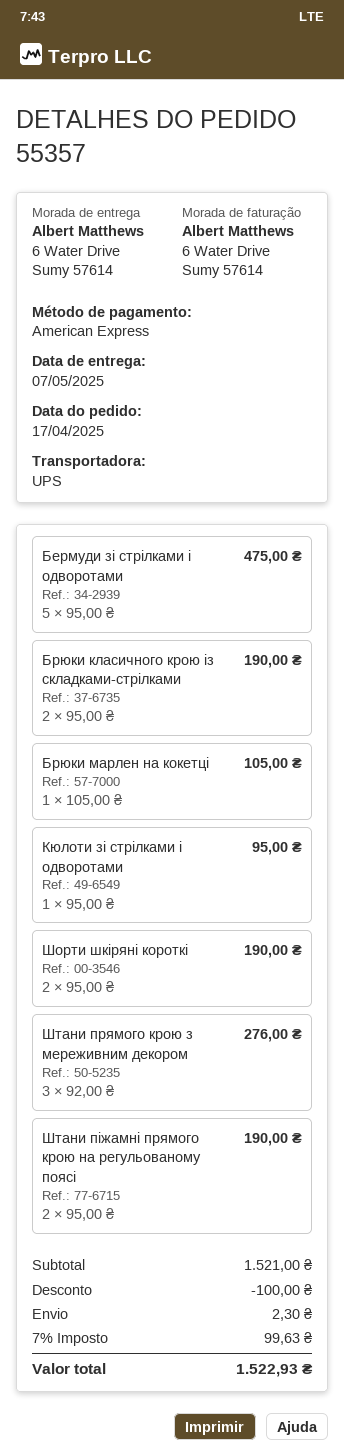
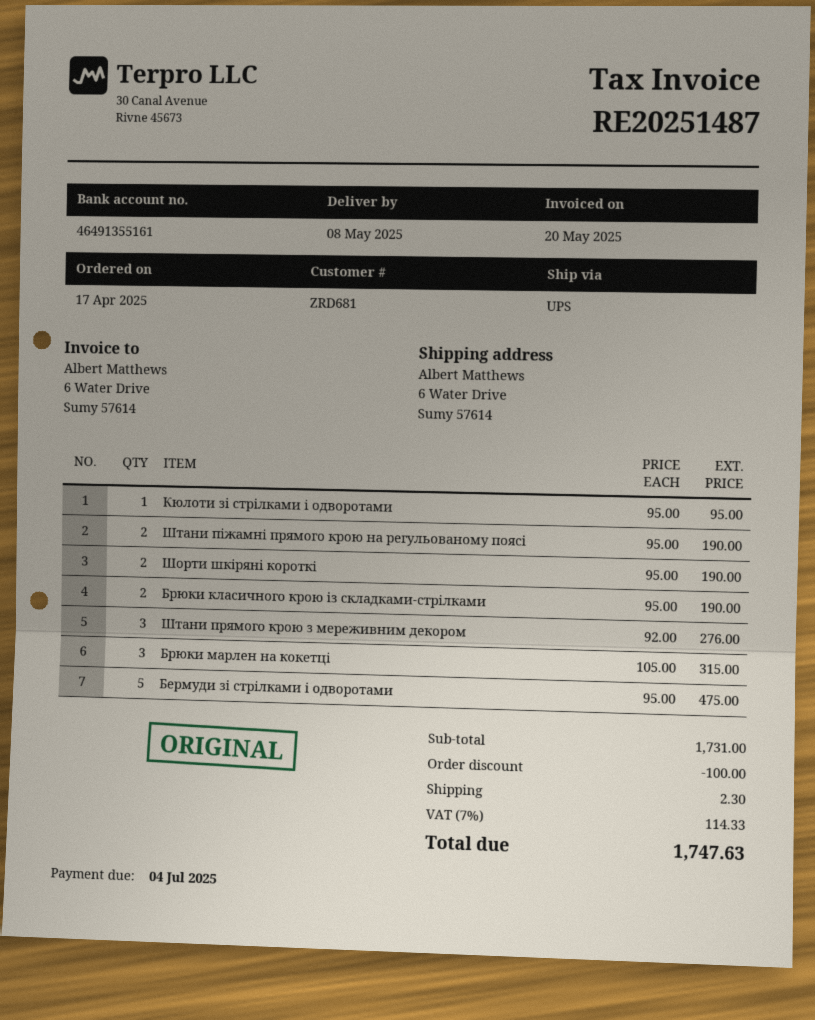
delivery date: 2025-05-07 -> 2025-05-08
Брюки марлен на кокетці: 1 x 105.00 = 105.00 -> 3 x 105.00 = 315.00
subtotal: 1521.00 -> 1731.00
tax: 7% = 99.63 -> 7% = 114.33
total: 1522.93 -> 1747.63

